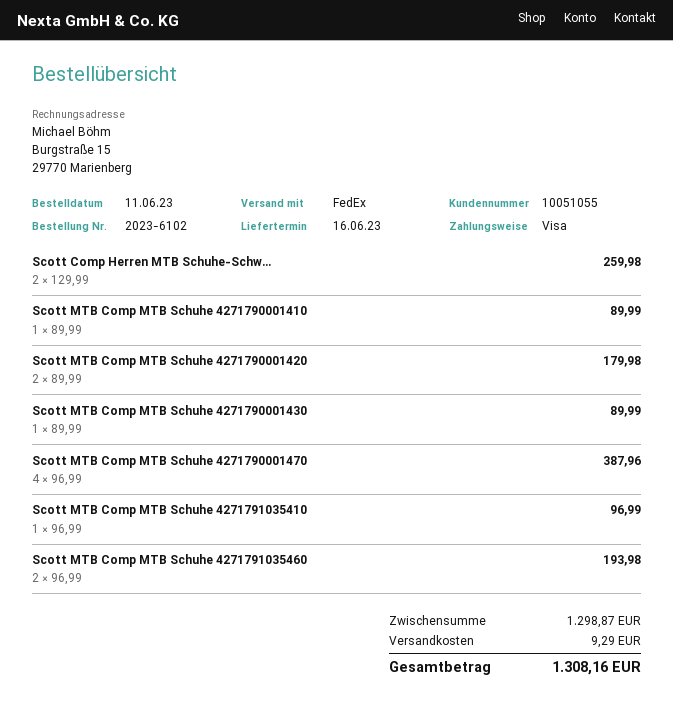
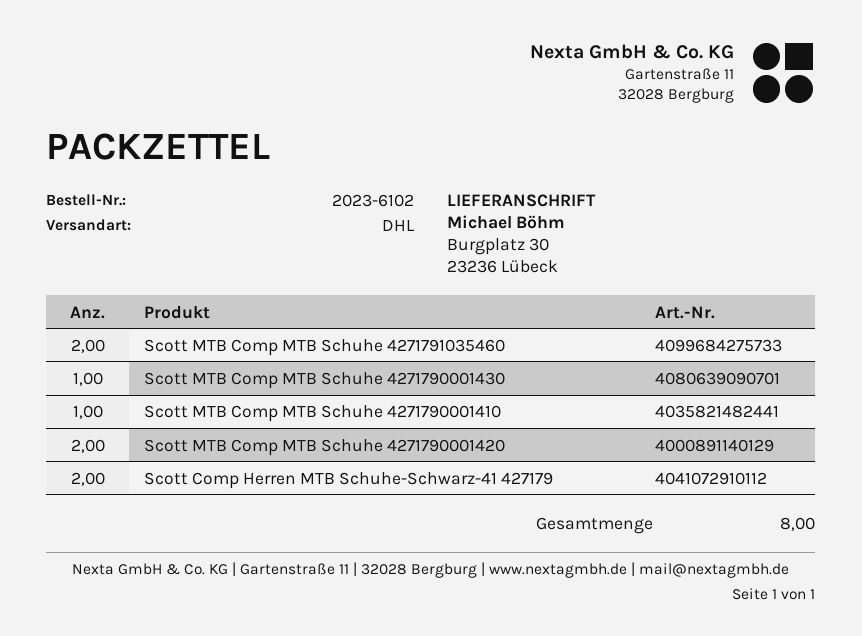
shipping method: FedEx -> DHL
Scott MTB Comp MTB Schuhe 4271790001470: 4 -> none
Scott MTB Comp MTB Schuhe 4271791035410: 1 -> none

